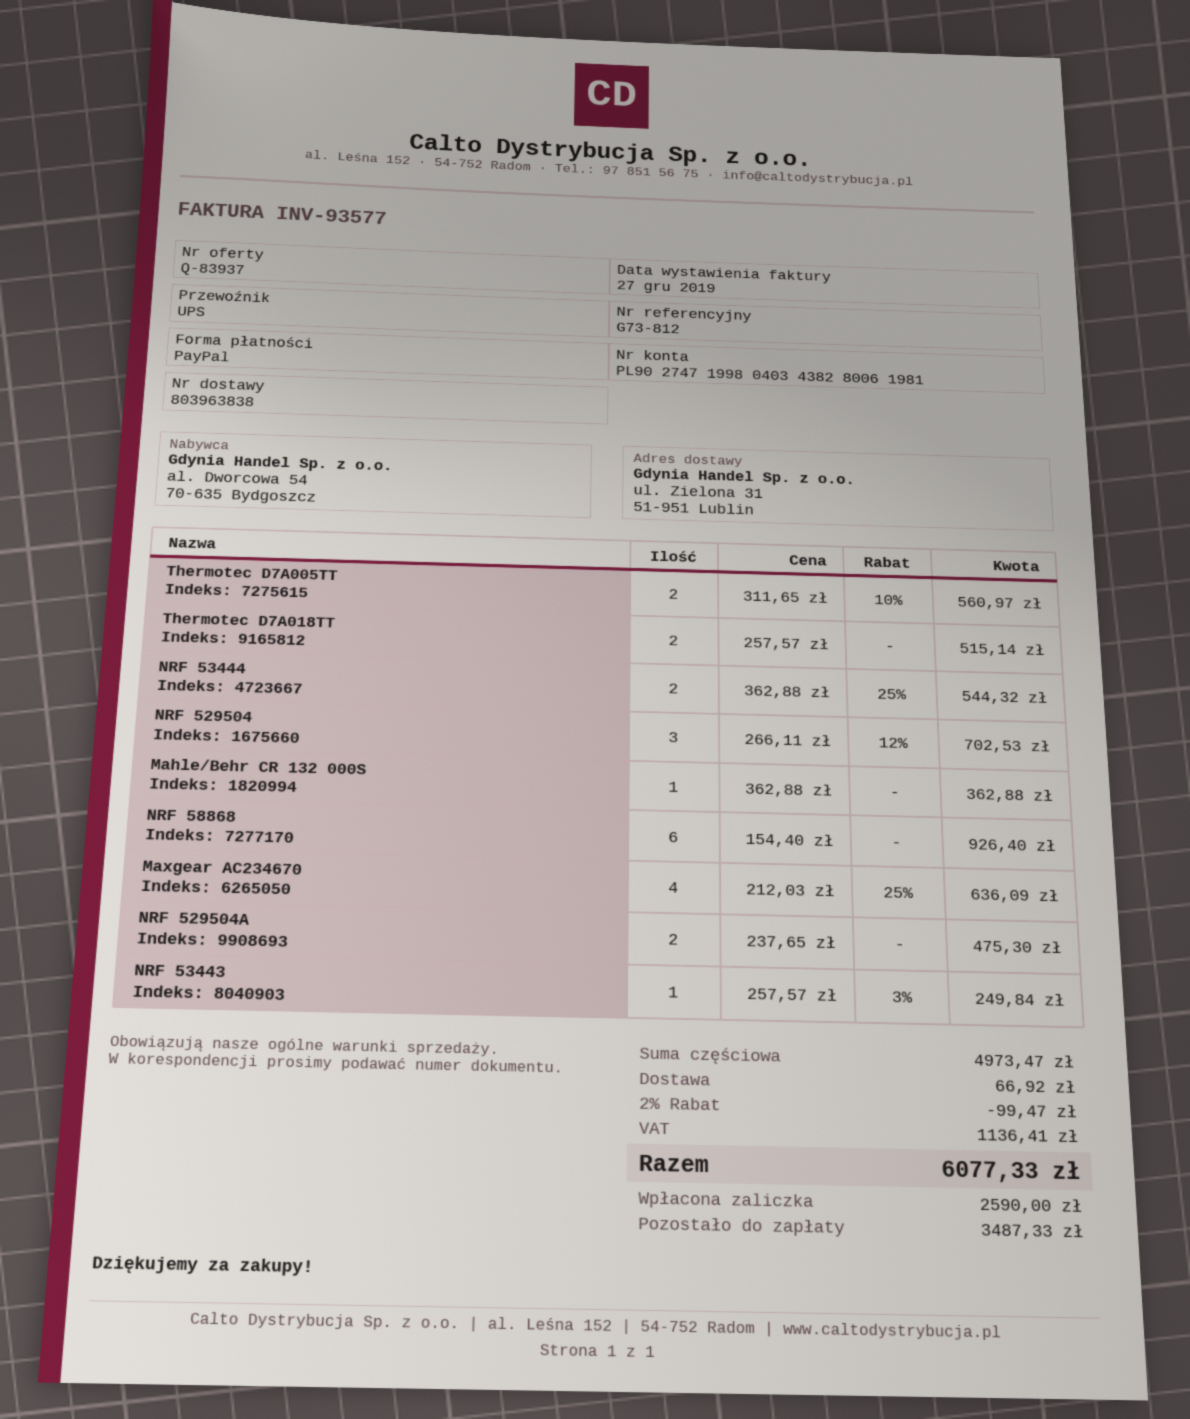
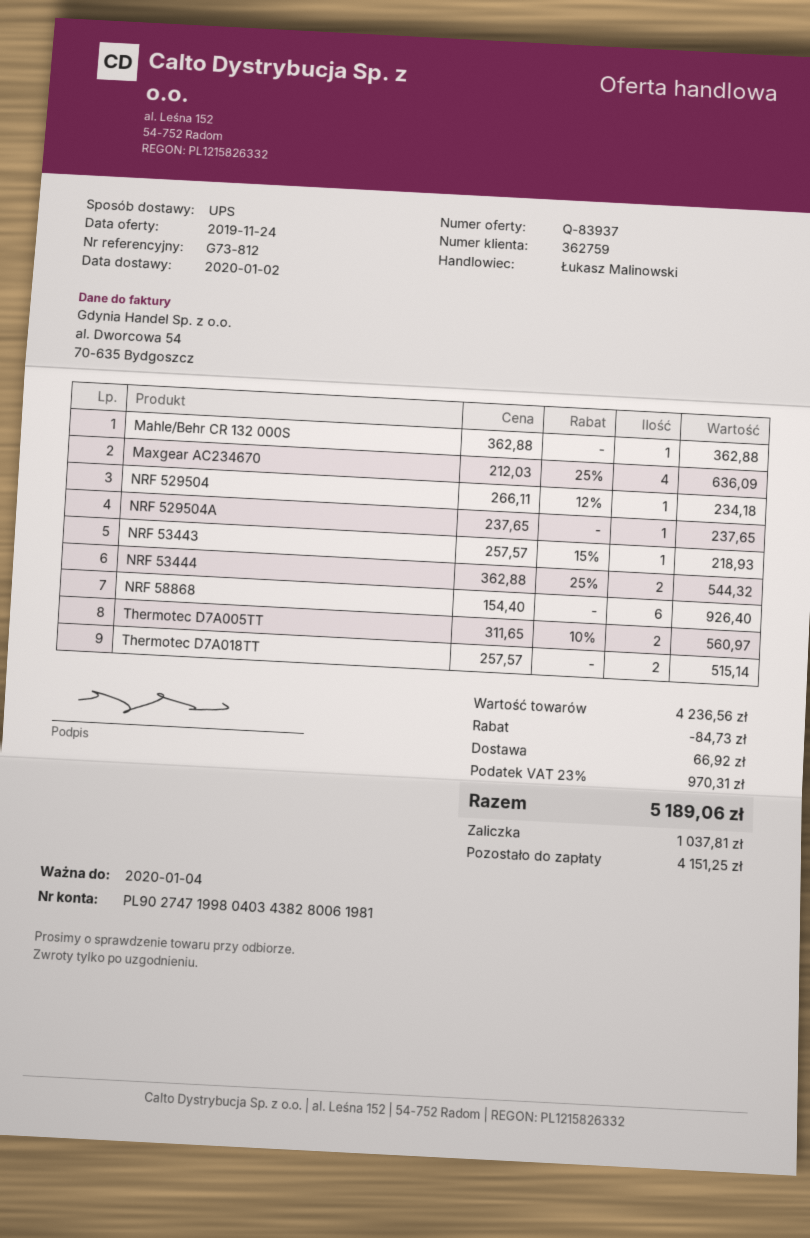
NRF 529504: 3 x 266.11 - 12% = 702.53 -> 1 x 266.11 - 12% = 234.18
NRF 529504A: 2 x 237.65 = 475.30 -> 1 x 237.65 = 237.65
NRF 53443: 1 x 257.57 - 3% = 249.84 -> 1 x 257.57 - 15% = 218.93
subtotal: 4973.47 -> 4236.56
discount: 99.47 -> 84.73
tax: 1136.41 -> 970.31
total: 6077.33 -> 5189.06
deposit: 2590.00 -> 1037.81
balance: 3487.33 -> 4151.25

